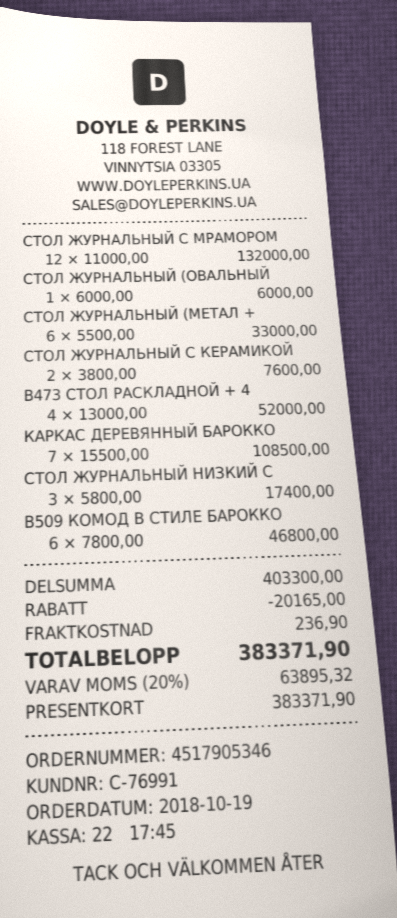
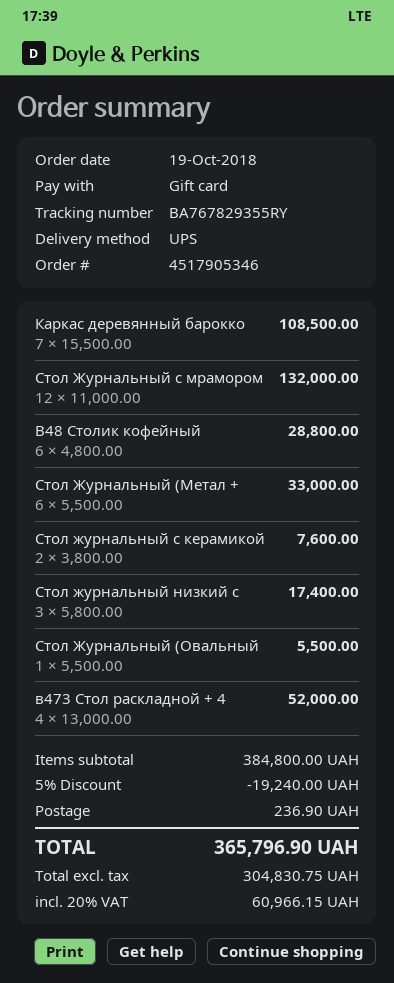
СТОЛ ЖУРНАЛЬНЫЙ (ОВАЛЬНЫЙ: 1 x 6000.00 = 6000.00 -> 1 x 5500.00 = 5500.00
В509 КОМОД В СТИЛЕ БАРОККО: 6 x 7800.00 = 46800.00 -> none
В48 Столик кофейный: none -> 6 x 4800.00 = 28800.00
subtotal: 403300.00 -> 384800.00
discount: 20165.00 -> 19240.00
tax: 20% = 63895.32 -> 20% = 60966.15
total: 383371.90 -> 365796.90

